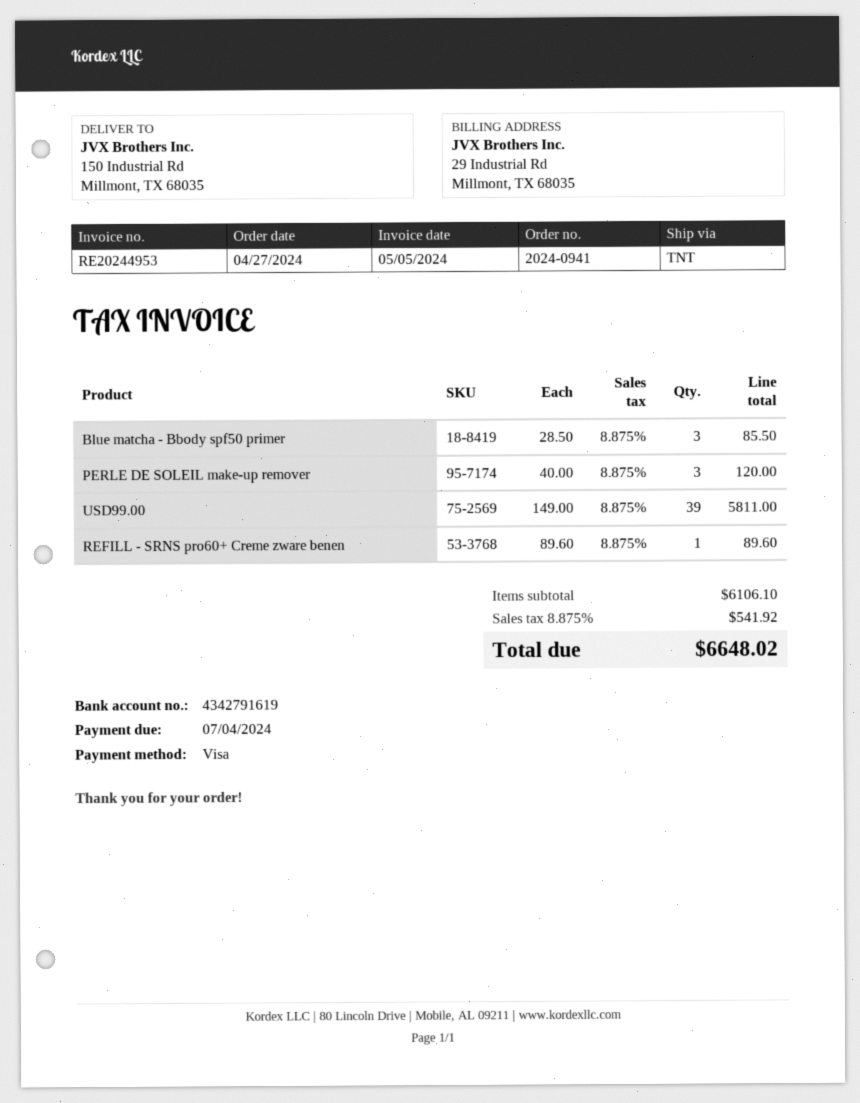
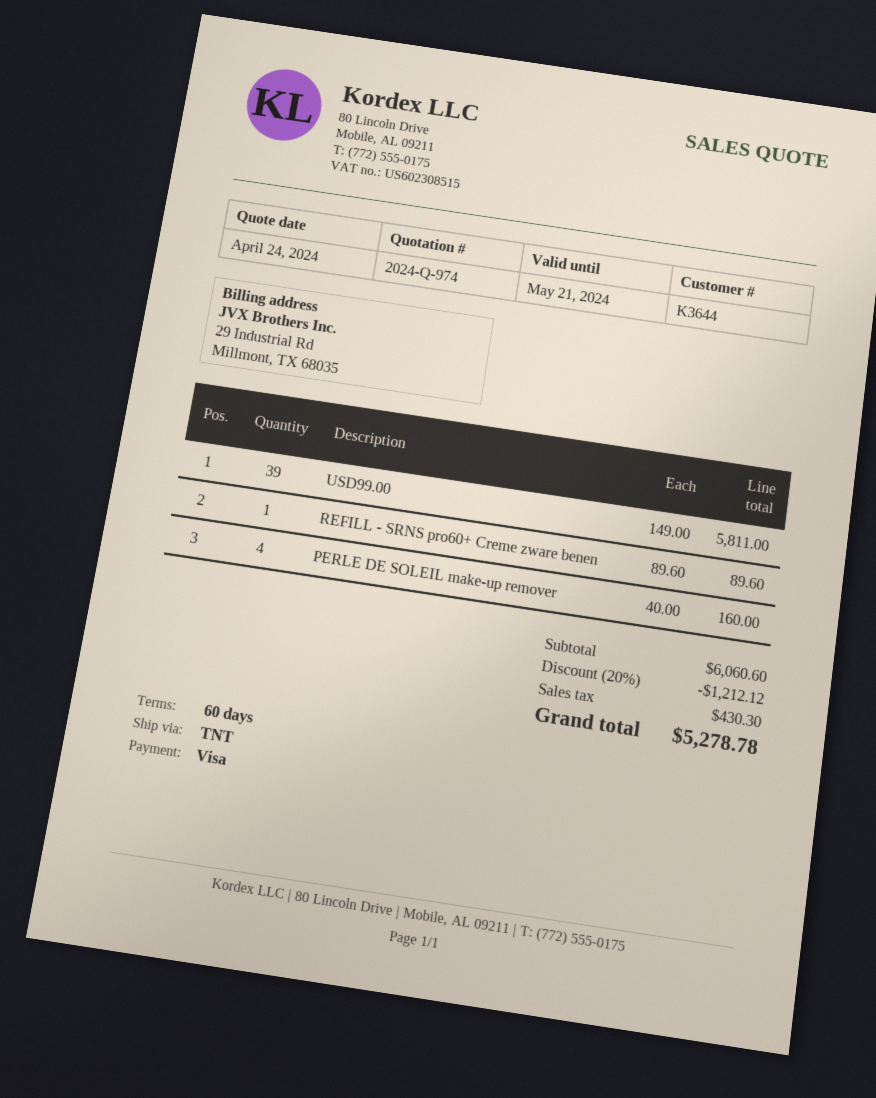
Blue matcha - Bbody spf50 primer: 3 x 28.50 = 85.50 -> none
PERLE DE SOLEIL make-up remover: 3 x 40.00 = 120.00 -> 4 x 40.00 = 160.00
subtotal: 6106.10 -> 6060.60
discount: none -> 20% = 1212.12
tax: 541.92 -> 430.30
total: 6648.02 -> 5278.78

